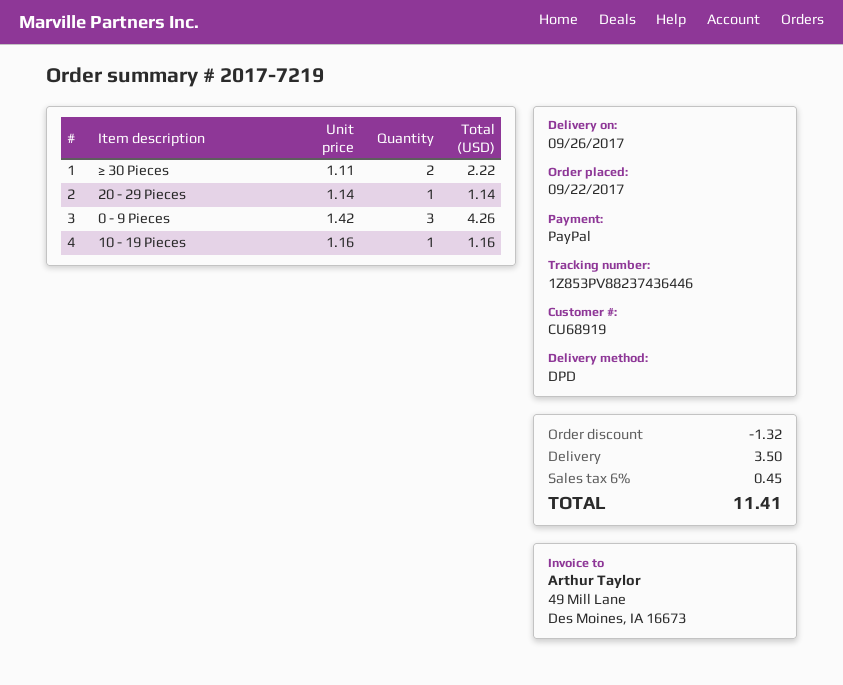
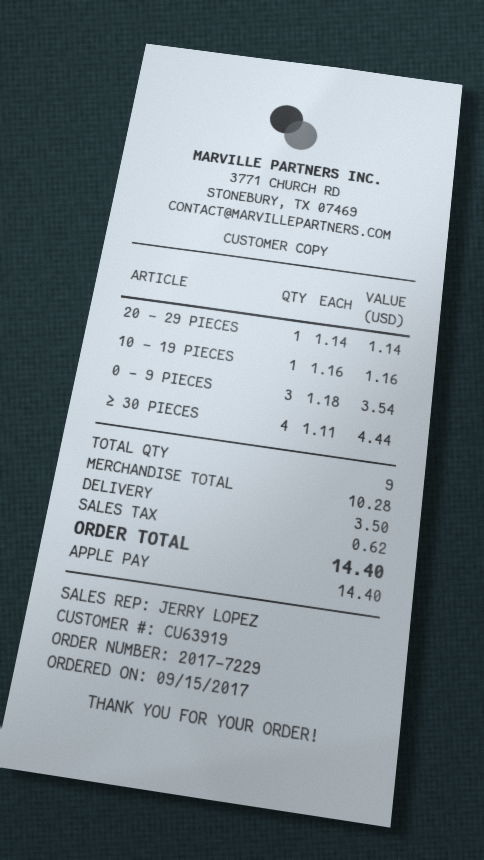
order number: 2017-7219 -> 2017-7229
order date: 2017-09-22 -> 2017-09-15
customer number: CU68919 -> CU63919
payment method: PayPal -> Apple Pay
≥ 30 Pieces: 2 x 1.11 = 2.22 -> 4 x 1.11 = 4.44
0 - 9 Pieces: 3 x 1.42 = 4.26 -> 3 x 1.18 = 3.54
discount: 1.32 -> none
tax: 0.45 -> 0.62
total: 11.41 -> 14.40

